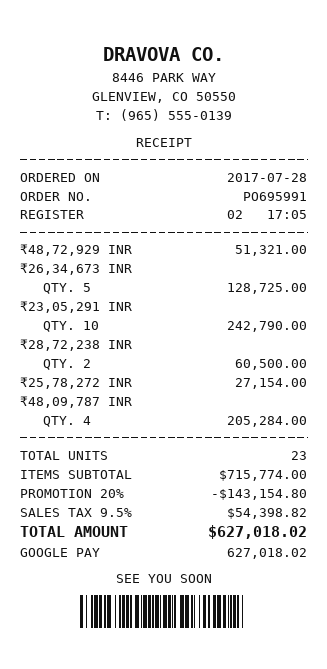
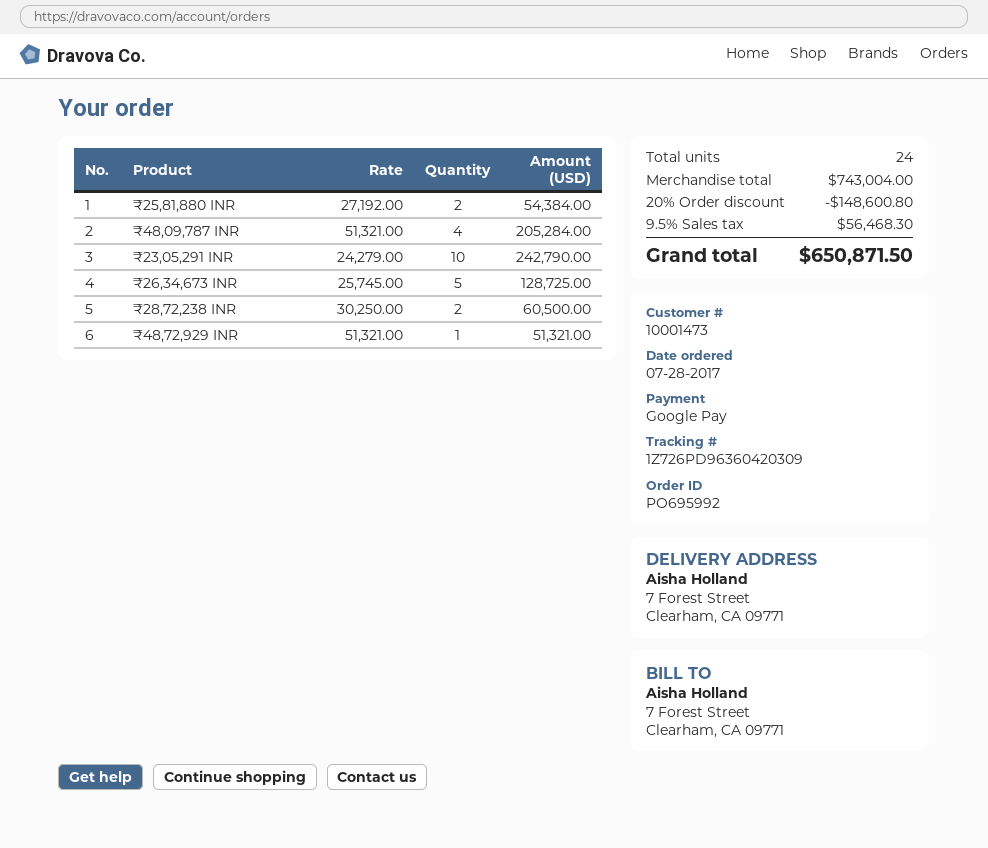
order number: PO695991 -> PO695992
₹25,78,272 INR: 1 for 27154.00 -> none
₹25,81,880 INR: none -> 2 for 54384.00
total quantity: 23 -> 24
subtotal: 715774.00 -> 743004.00
discount: 20% = 143154.80 -> 20% = 148600.80
tax: 9.5% = 54398.82 -> 9.5% = 56468.30
total: 627018.02 -> 650871.50

